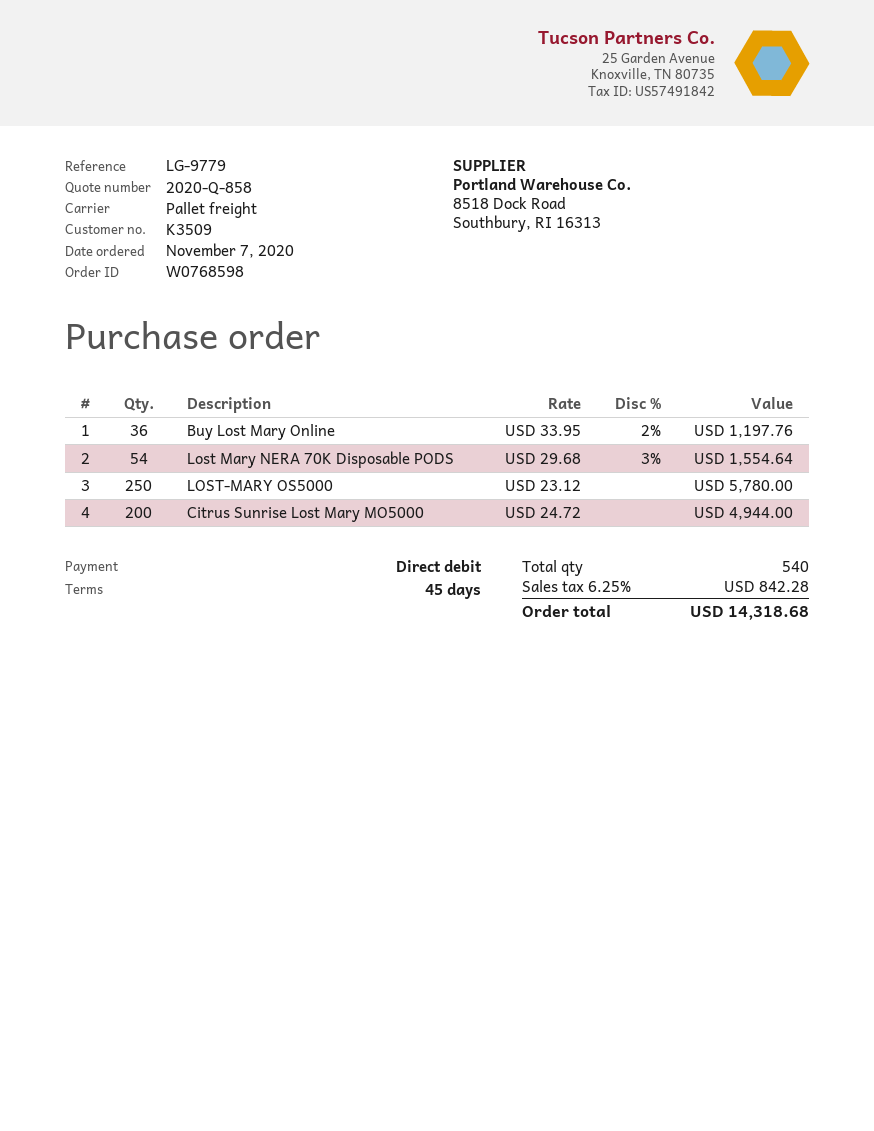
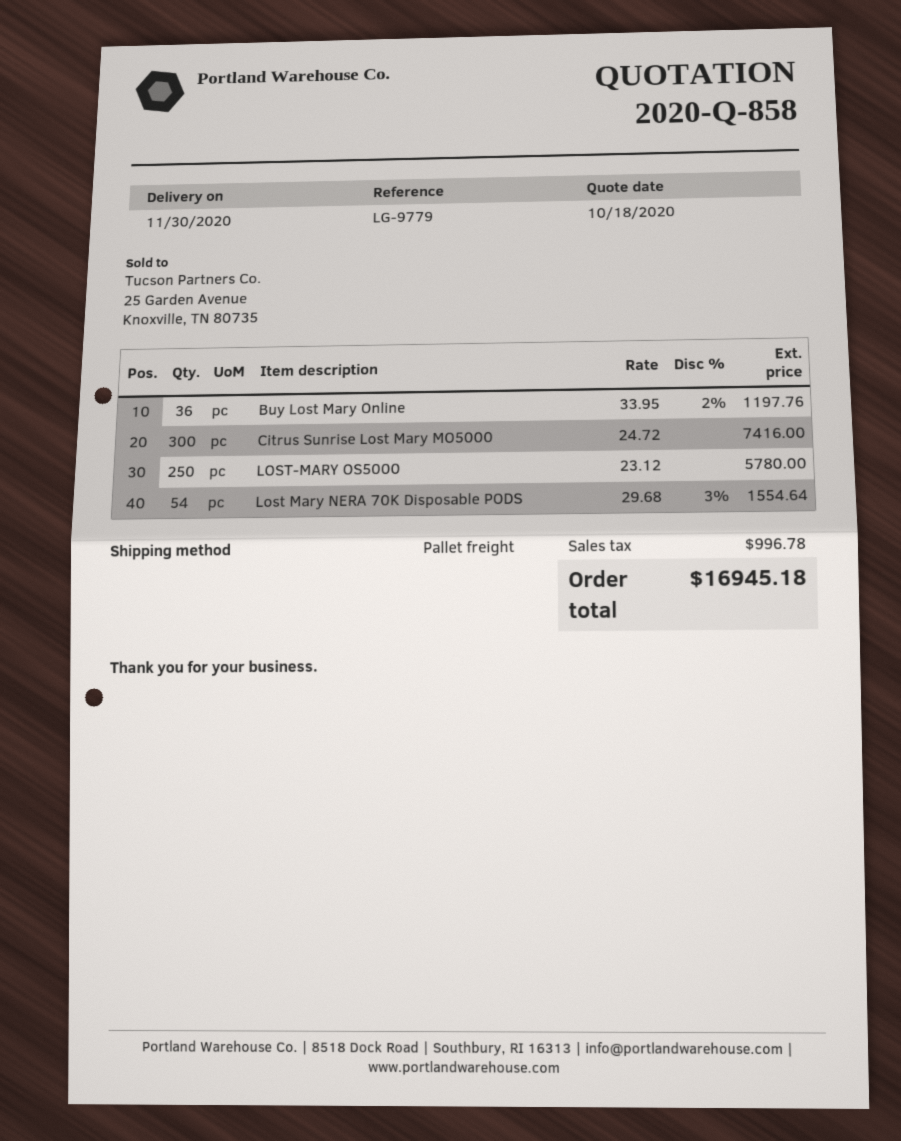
Citrus Sunrise Lost Mary MO5000: 200 x 24.72 = 4944.00 -> 300 x 24.72 = 7416.00
tax: 842.28 -> 996.78
total: 14318.68 -> 16945.18

